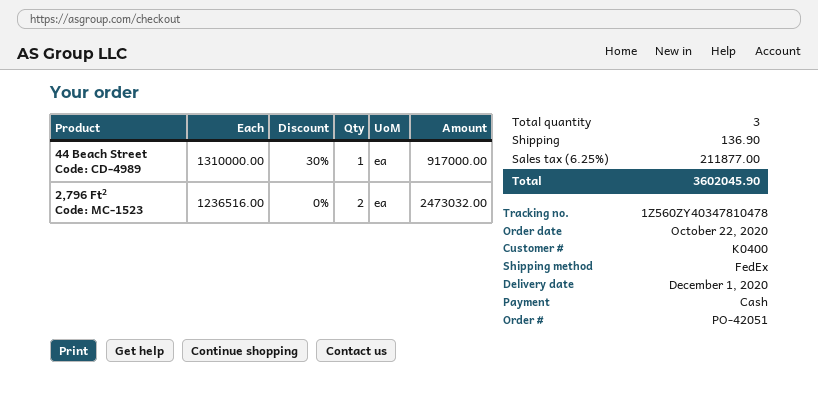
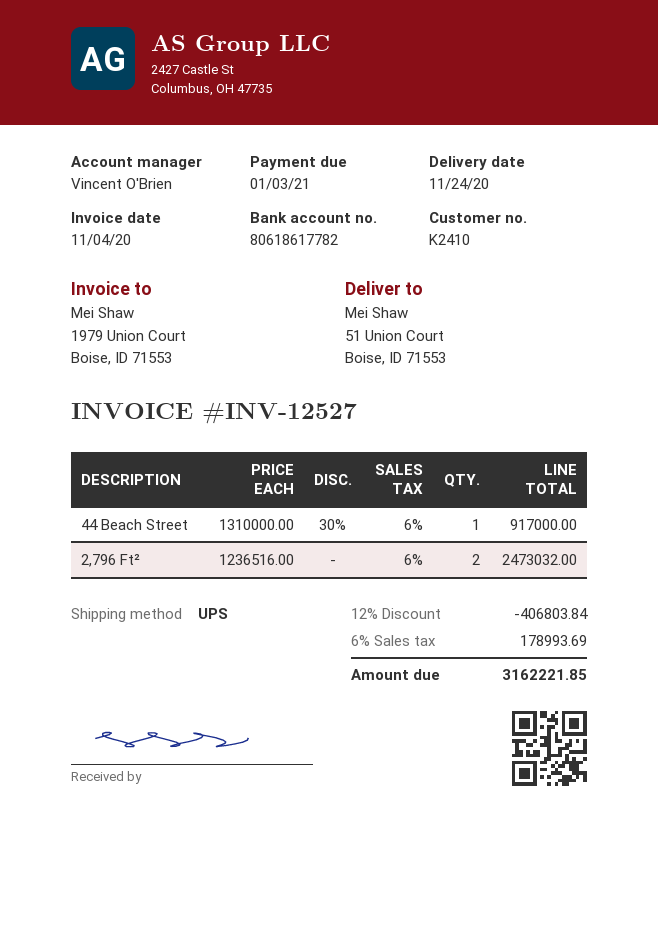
delivery date: 2020-12-01 -> 2020-11-24
customer number: K0400 -> K2410
shipping method: FedEx -> UPS
discount: none -> 12% = 406803.84
shipping: 136.90 -> none
tax: 6.25% = 211877.00 -> 6% = 178993.69
total: 3602045.90 -> 3162221.85

